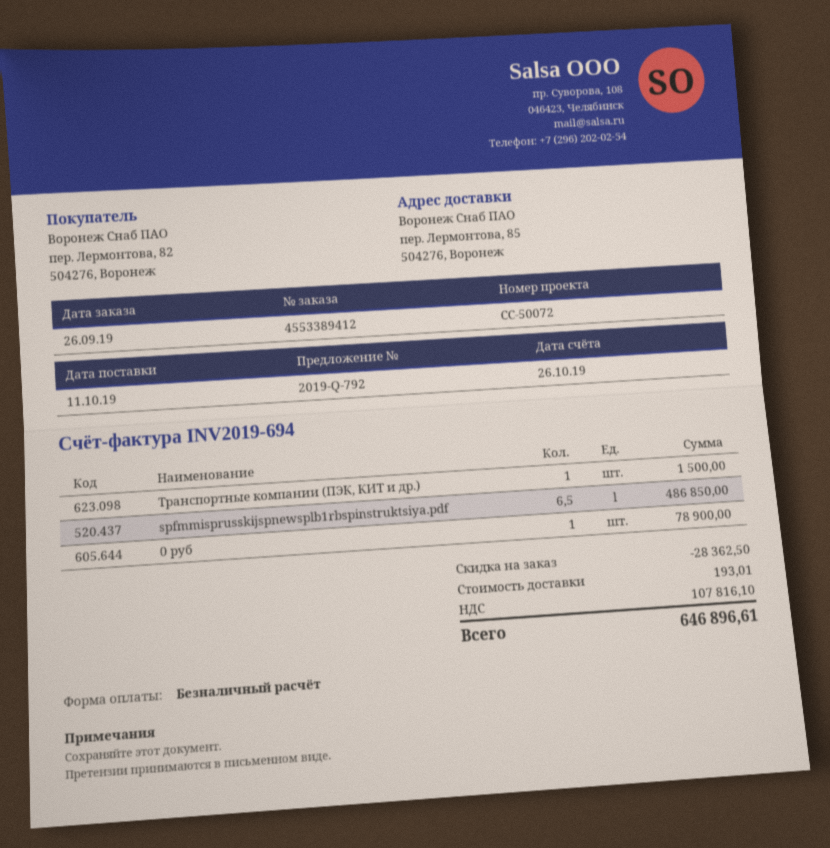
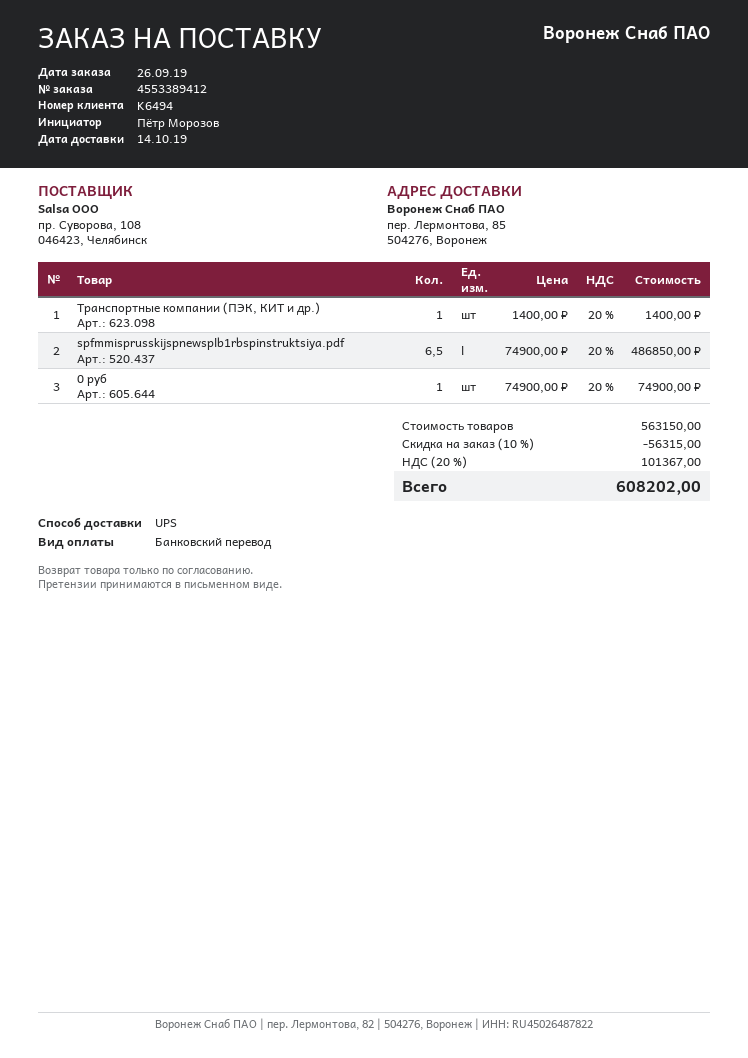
delivery date: 2019-10-11 -> 2019-10-14
Транспортные компании (ПЭК, КИТ и др.): 1 for 1500.00 -> 1 for 1400.00
0 руб: 1 for 78900.00 -> 1 for 74900.00
discount: 28362.50 -> 56315.00
shipping: 193.01 -> none
tax: 107816.10 -> 101367.00
total: 646896.61 -> 608202.00

